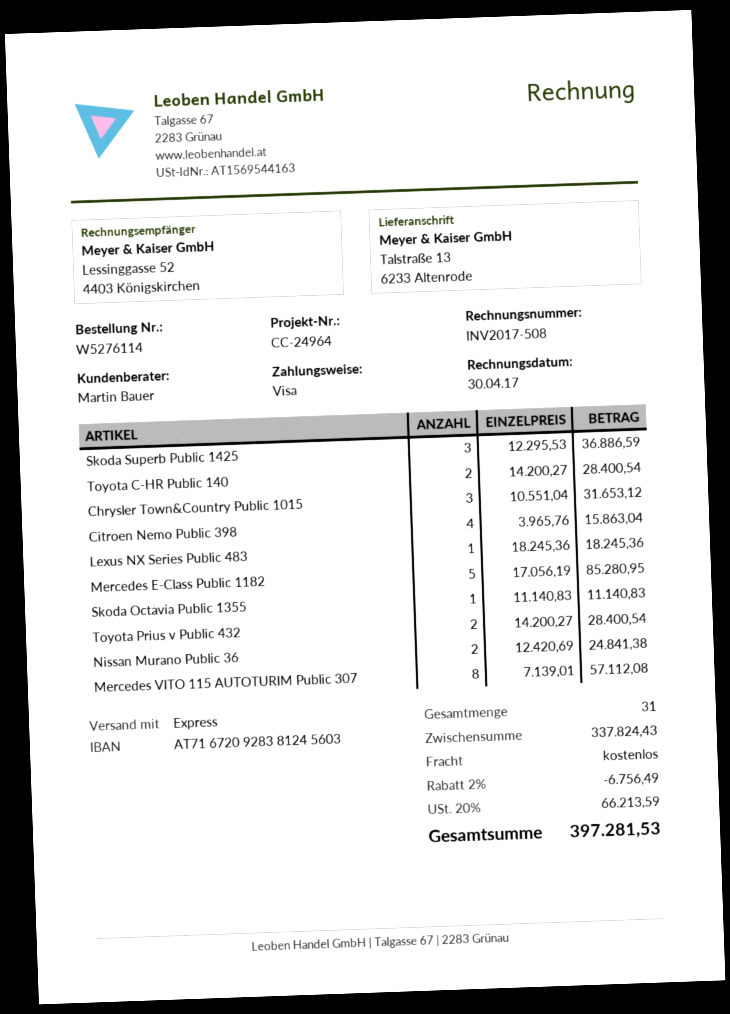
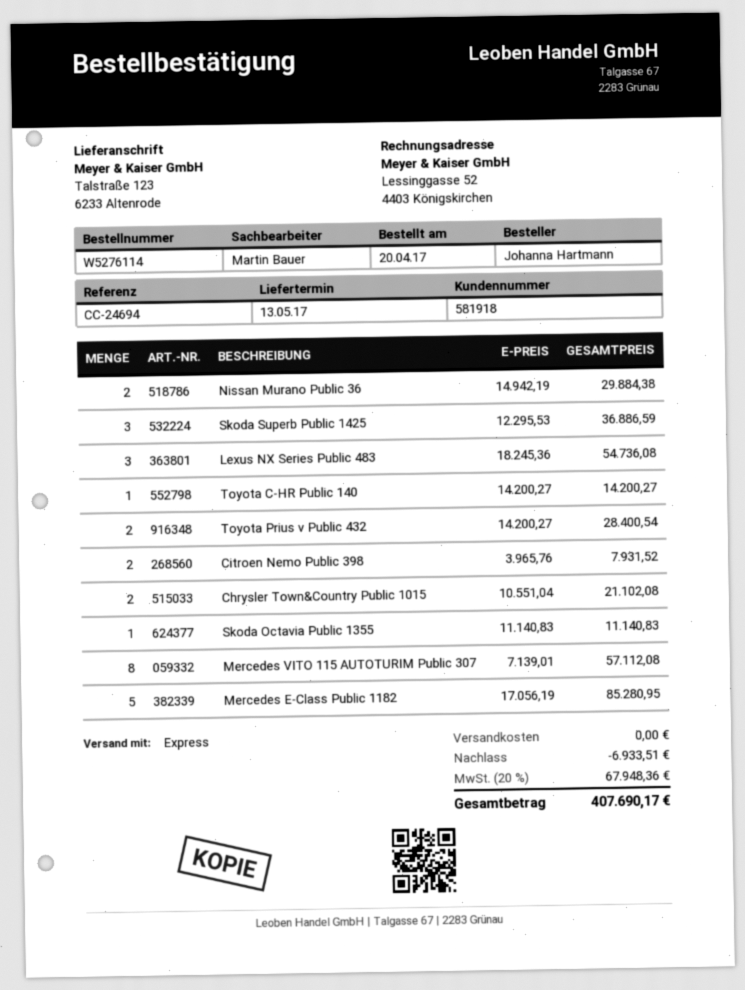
reference: CC-24964 -> CC-24694
ship to: Talstraße 13, 6233 Altenrode -> Talstraße 123, 6233 Altenrode
Toyota C-HR Public 140: 2 x 14200.27 = 28400.54 -> 1 x 14200.27 = 14200.27
Chrysler Town&Country Public 1015: 3 x 10551.04 = 31653.12 -> 2 x 10551.04 = 21102.08
Citroen Nemo Public 398: 4 x 3965.76 = 15863.04 -> 2 x 3965.76 = 7931.52
Lexus NX Series Public 483: 1 x 18245.36 = 18245.36 -> 3 x 18245.36 = 54736.08
Nissan Murano Public 36: 2 x 12420.69 = 24841.38 -> 2 x 14942.19 = 29884.38
discount: 6756.49 -> 6933.51
tax: 20% = 66213.59 -> 20% = 67948.36
total: 397281.53 -> 407690.17

